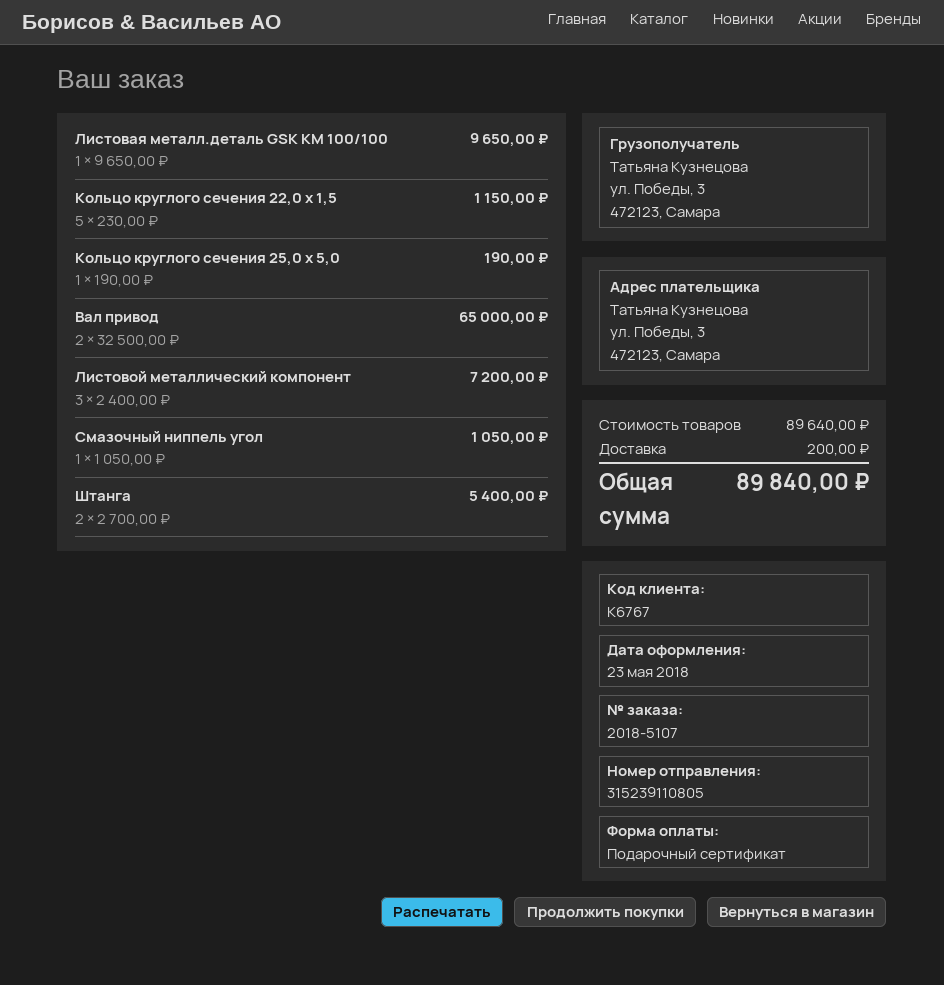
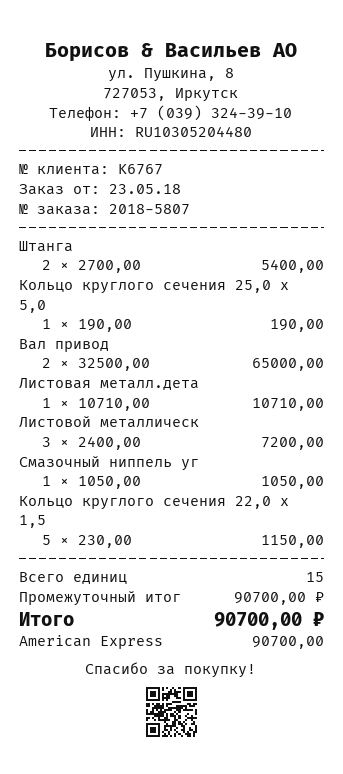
order number: 2018-5107 -> 2018-5807
payment method: gift card -> American Express
Листовая металл.деталь GSK KM 100/100: 1 x 9650.00 = 9650.00 -> 1 x 10710.00 = 10710.00
subtotal: 89640.00 -> 90700.00
shipping: 200.00 -> none
total: 89840.00 -> 90700.00

